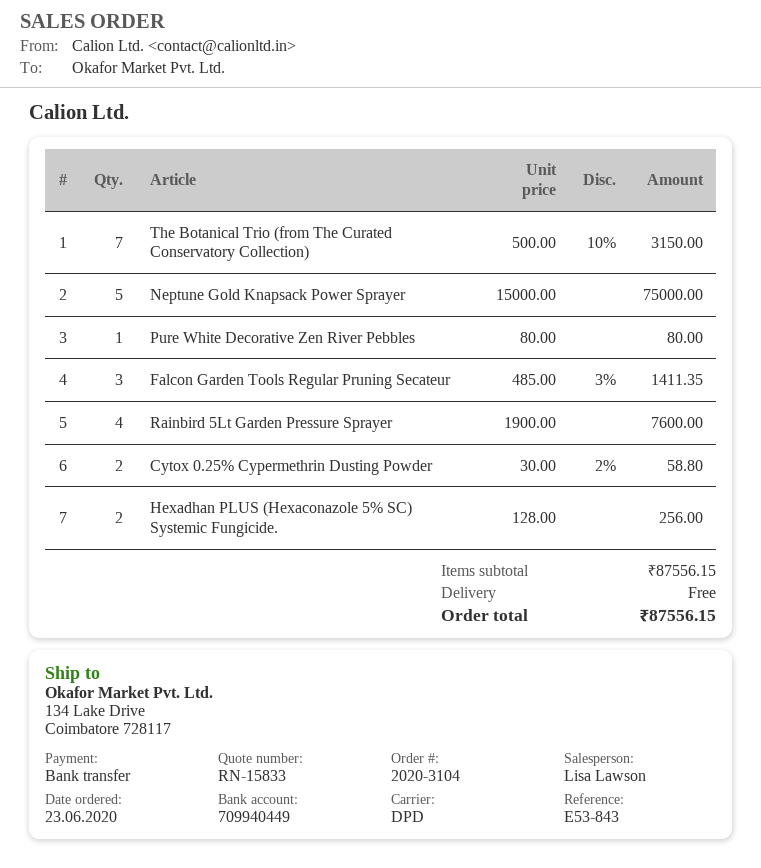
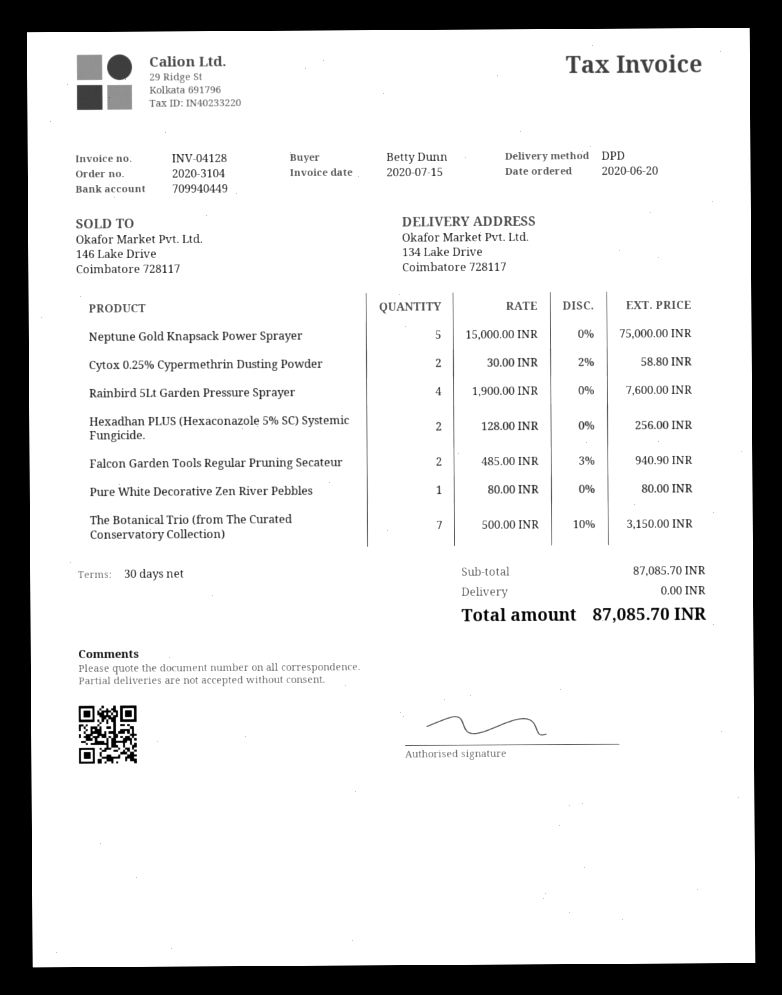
order date: 2020-06-23 -> 2020-06-20
Falcon Garden Tools Regular Pruning Secateur: 3 x 485.00 - 3% = 1411.35 -> 2 x 485.00 - 3% = 940.90
subtotal: 87556.15 -> 87085.70
total: 87556.15 -> 87085.70

